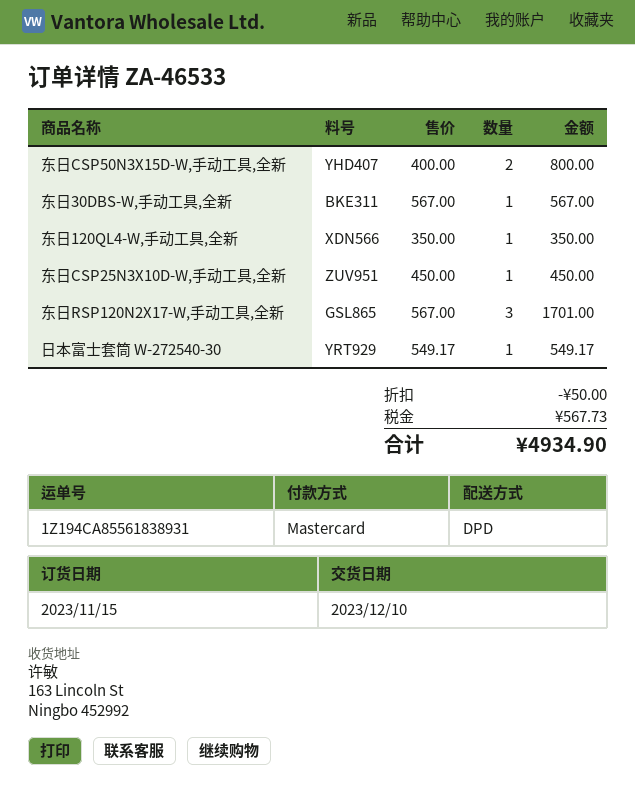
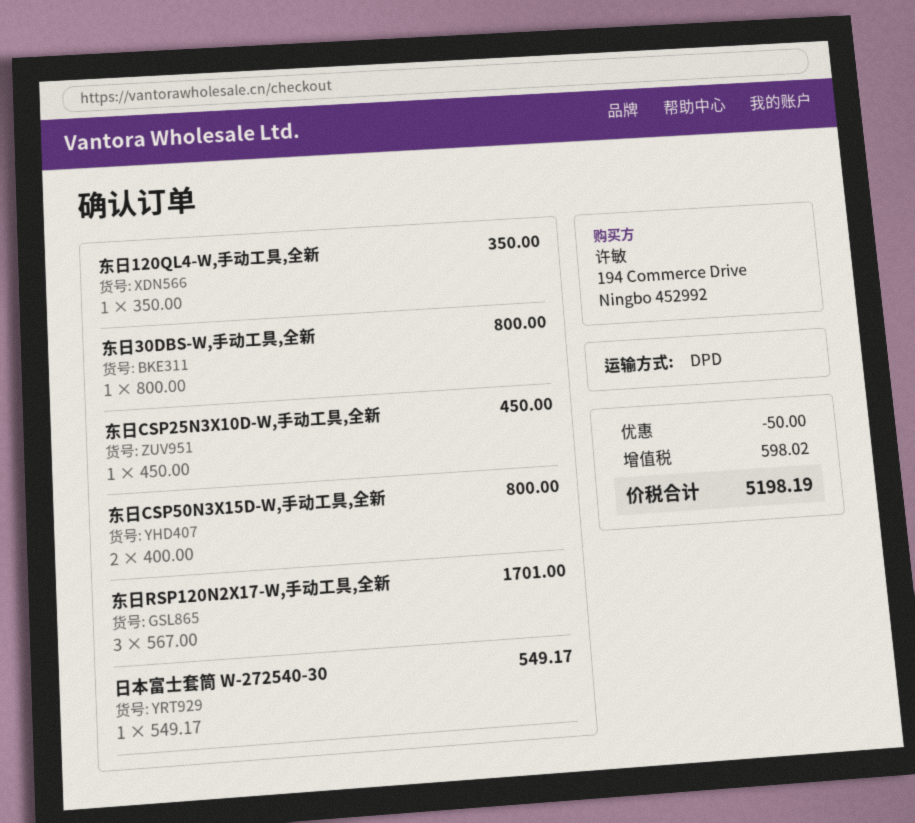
东日30DBS-W,手动工具,全新: 1 x 567.00 = 567.00 -> 1 x 800.00 = 800.00
tax: 567.73 -> 598.02
total: 4934.90 -> 5198.19

